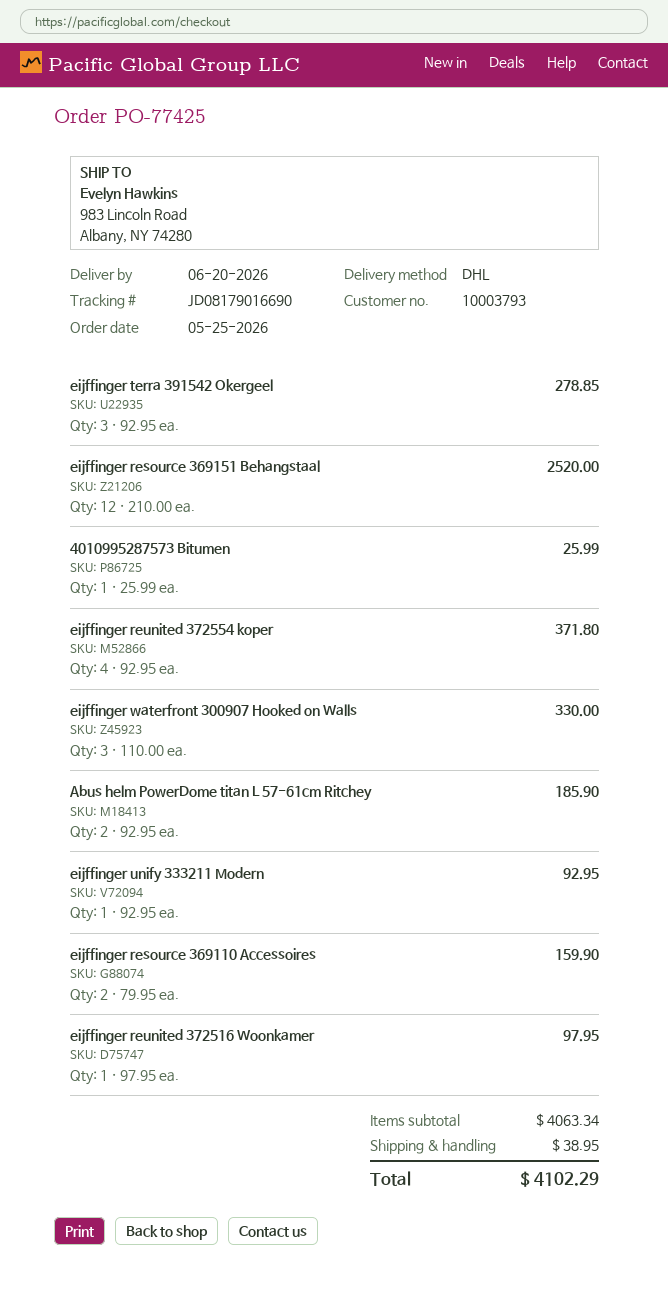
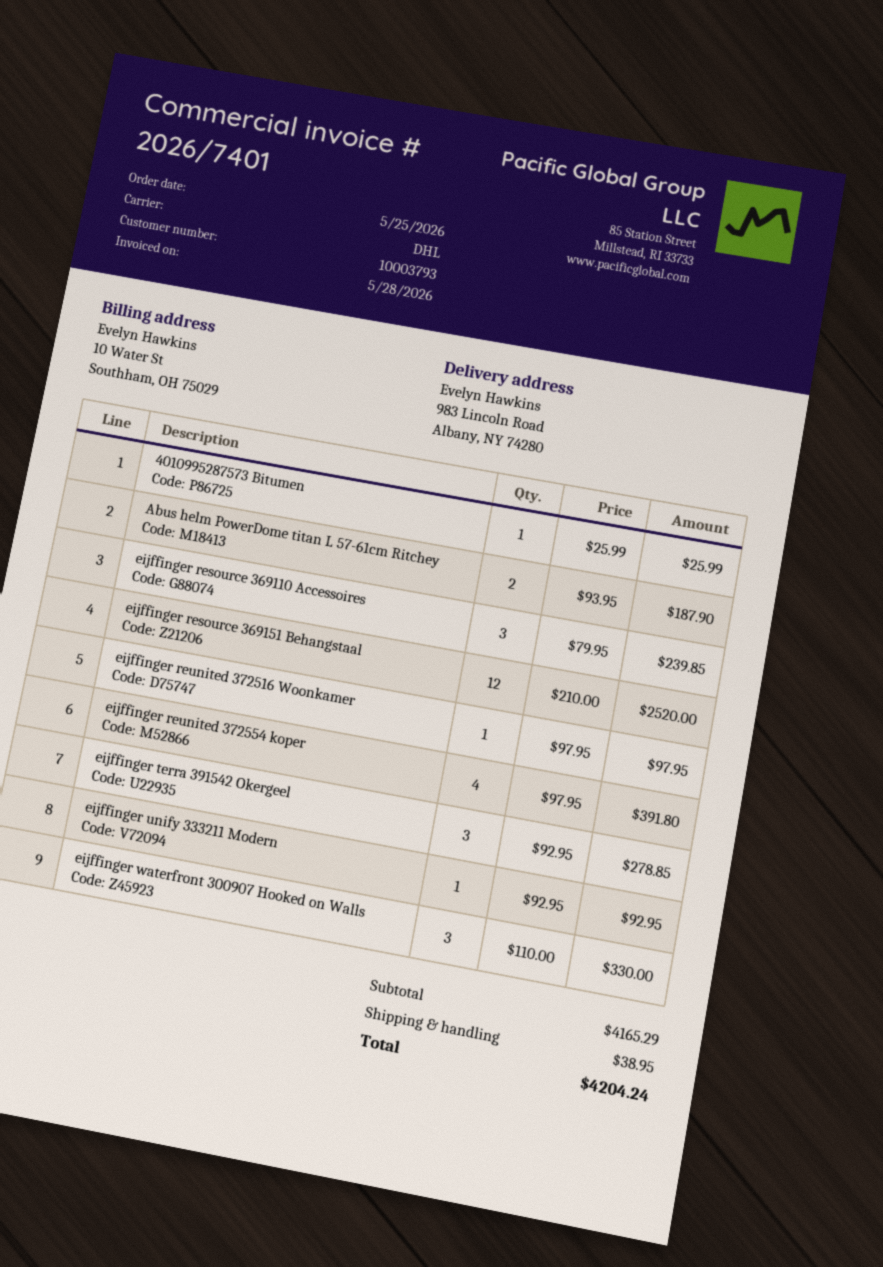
eijffinger reunited 372554 koper: 4 x 92.95 = 371.80 -> 4 x 97.95 = 391.80
Abus helm PowerDome titan L 57-61cm Ritchey: 2 x 92.95 = 185.90 -> 2 x 93.95 = 187.90
eijffinger resource 369110 Accessoires: 2 x 79.95 = 159.90 -> 3 x 79.95 = 239.85
subtotal: 4063.34 -> 4165.29
total: 4102.29 -> 4204.24

